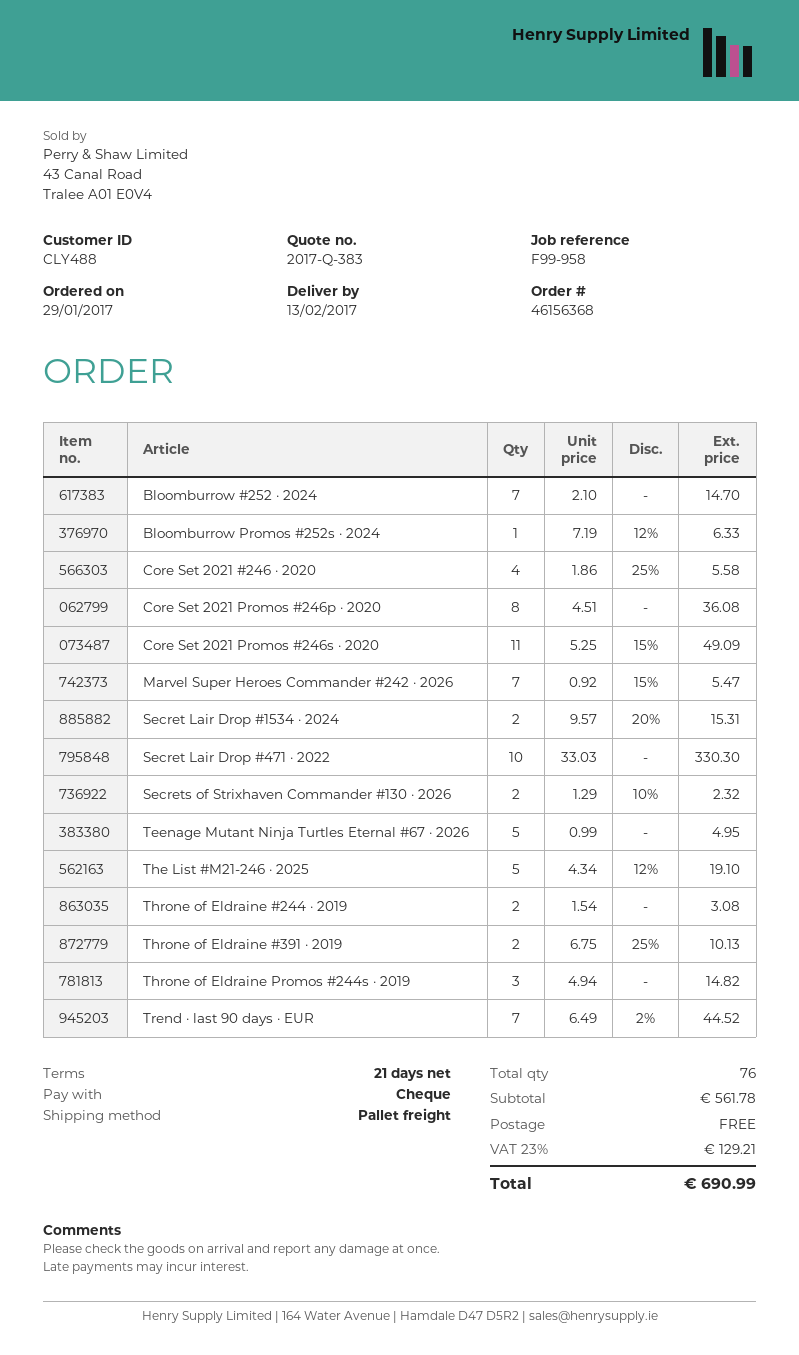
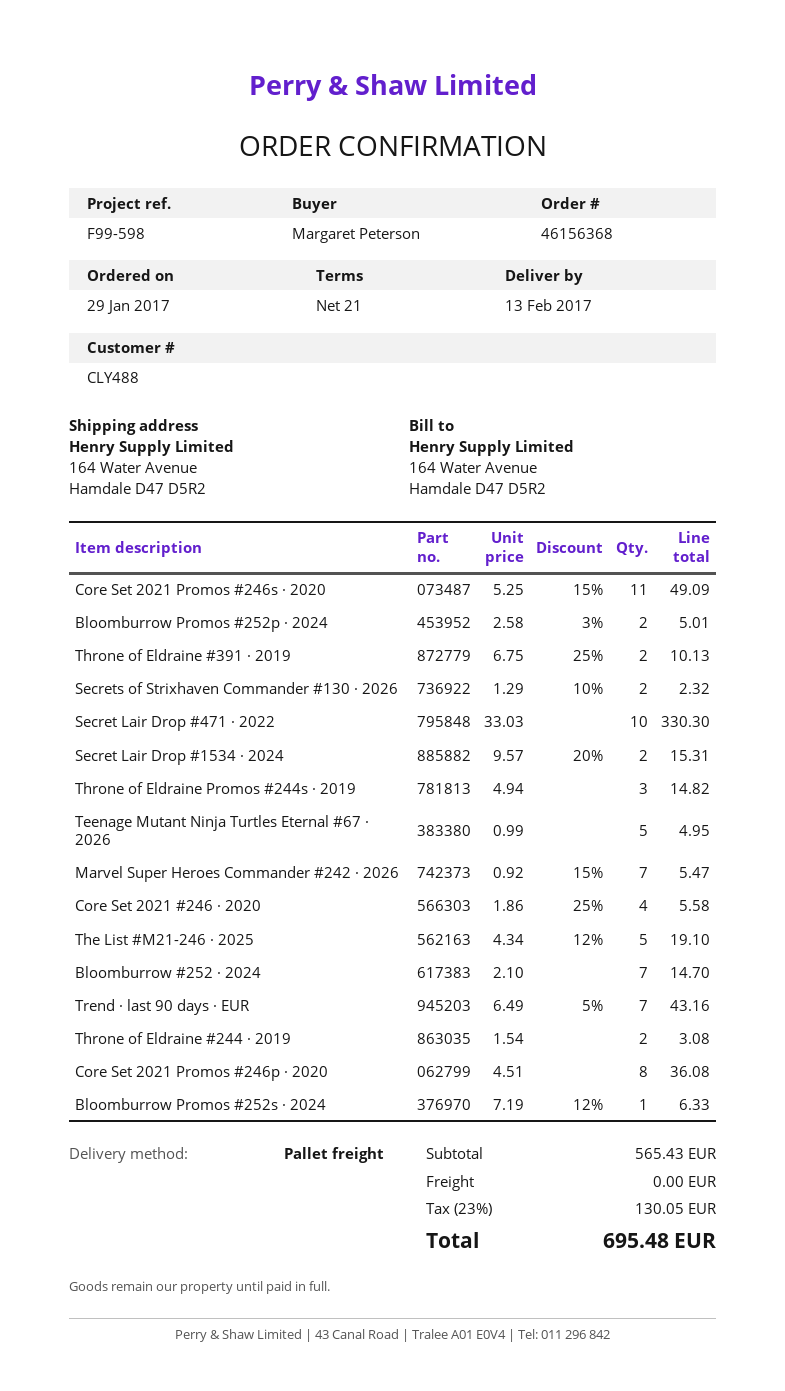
reference: F99-958 -> F99-598
Trend · last 90 days · EUR: 7 x 6.49 - 2% = 44.52 -> 7 x 6.49 - 5% = 43.16
Bloomburrow Promos #252p · 2024: none -> 2 x 2.58 - 3% = 5.01
subtotal: 561.78 -> 565.43
tax: 23% = 129.21 -> 23% = 130.05
total: 690.99 -> 695.48

